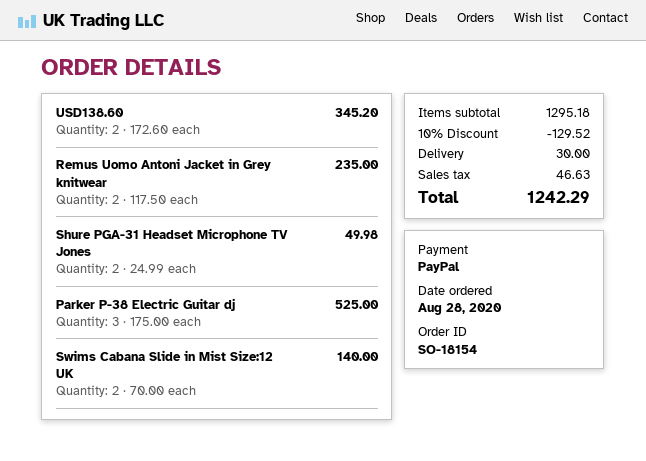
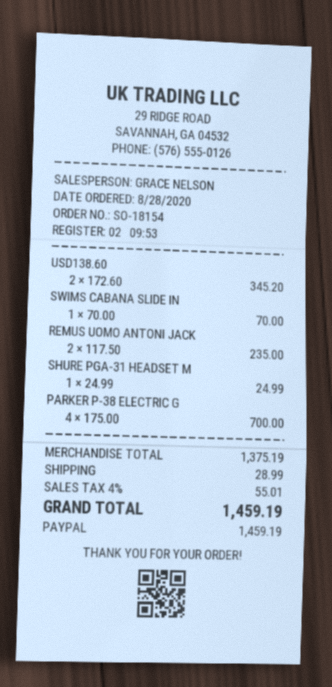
Shure PGA-31 Headset Microphone TV Jones: 2 x 24.99 = 49.98 -> 1 x 24.99 = 24.99
Parker P-38 Electric Guitar dj: 3 x 175.00 = 525.00 -> 4 x 175.00 = 700.00
Swims Cabana Slide in Mist Size:12 UK: 2 x 70.00 = 140.00 -> 1 x 70.00 = 70.00
subtotal: 1295.18 -> 1375.19
discount: 10% = 129.52 -> none
shipping: 30.00 -> 28.99
tax: 46.63 -> 55.01
total: 1242.29 -> 1459.19

